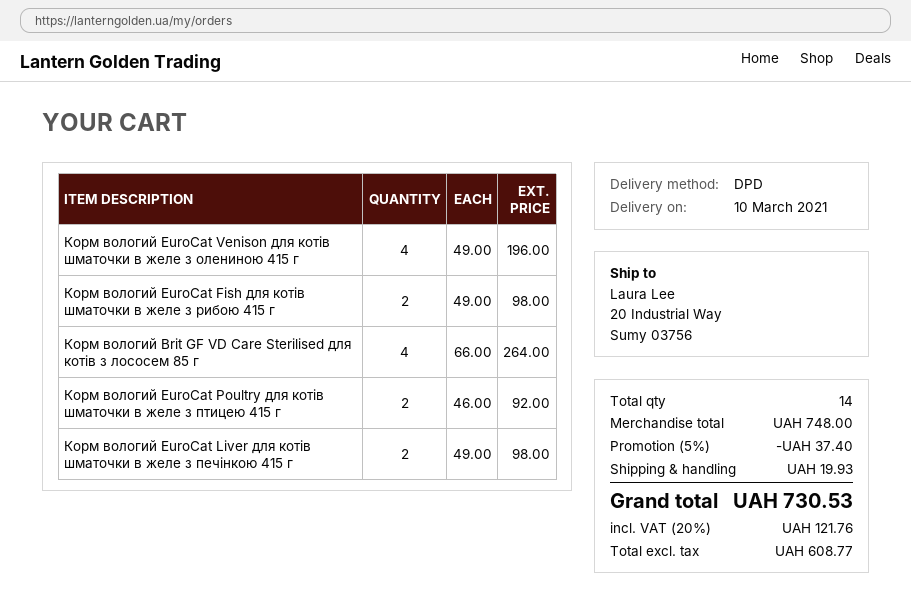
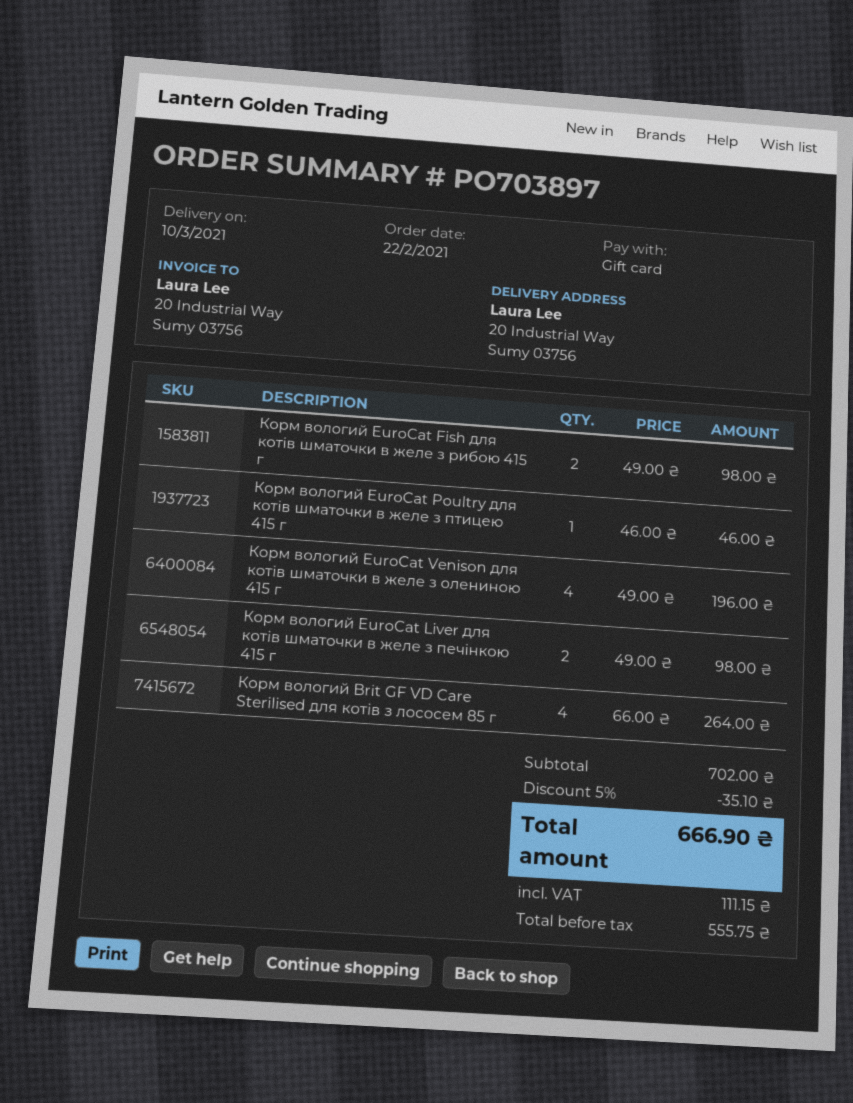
Корм вологий EuroCat Poultry для котів шматочки в желе з птицею 415 г: 2 x 46.00 = 92.00 -> 1 x 46.00 = 46.00
subtotal: 748.00 -> 702.00
discount: 5% = 37.40 -> 5% = 35.10
shipping: 19.93 -> none
net: 608.77 -> 555.75
tax: 121.76 -> 111.15
total: 730.53 -> 666.90

